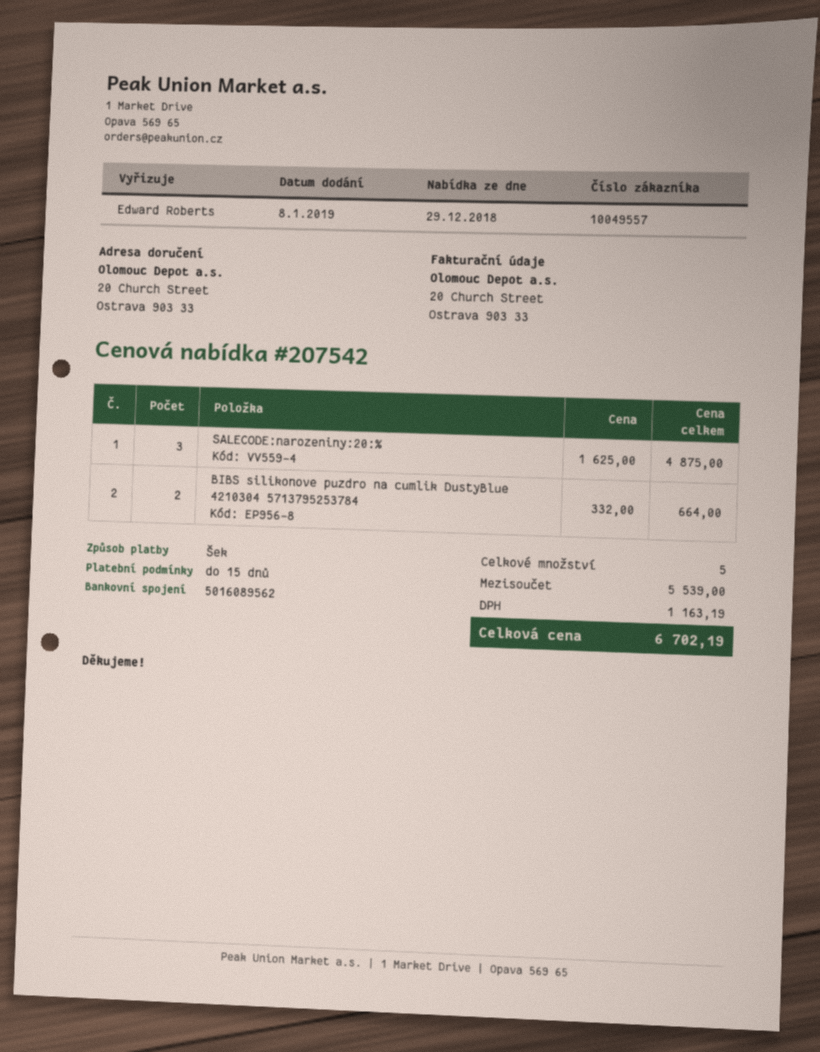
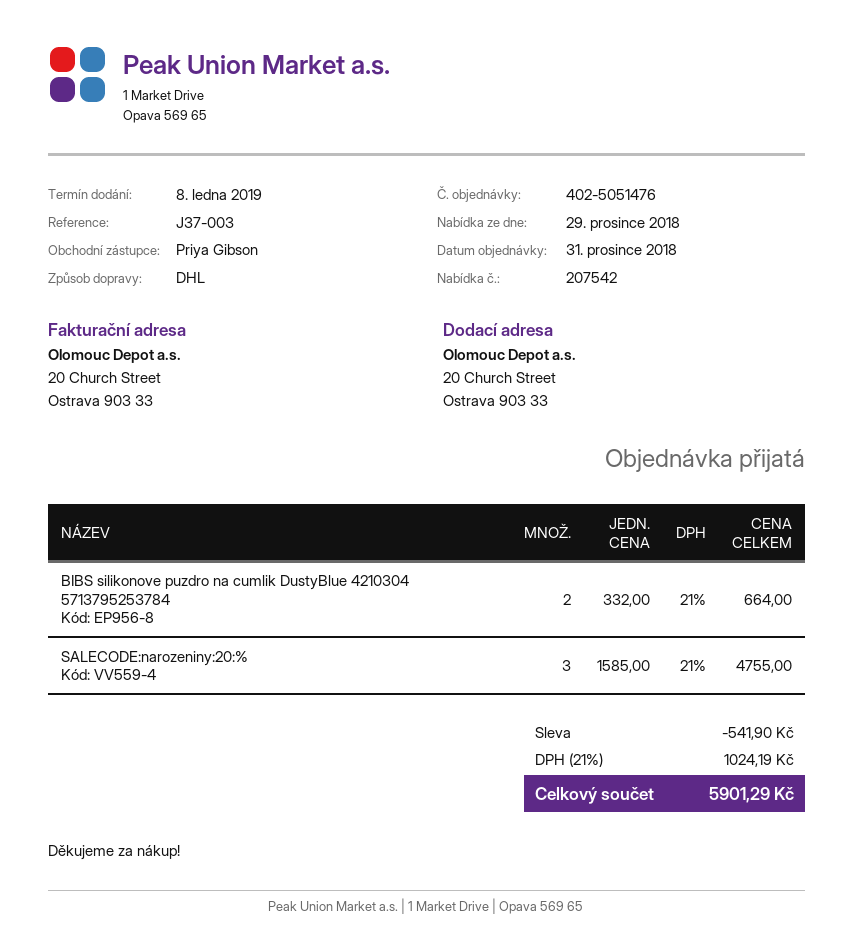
sales rep: Edward Roberts -> Priya Gibson
SALECODE:narozeniny:20:%: 3 x 1625.00 = 4875.00 -> 3 x 1585.00 = 4755.00
discount: none -> 541.90
tax: 1163.19 -> 1024.19
total: 6702.19 -> 5901.29

